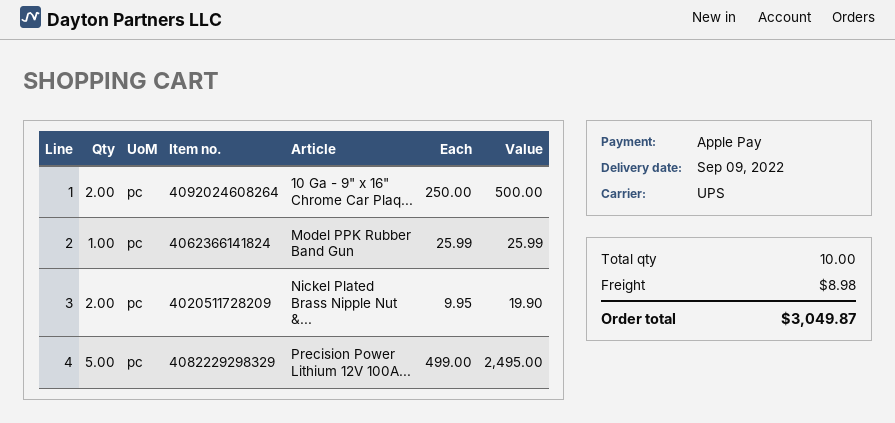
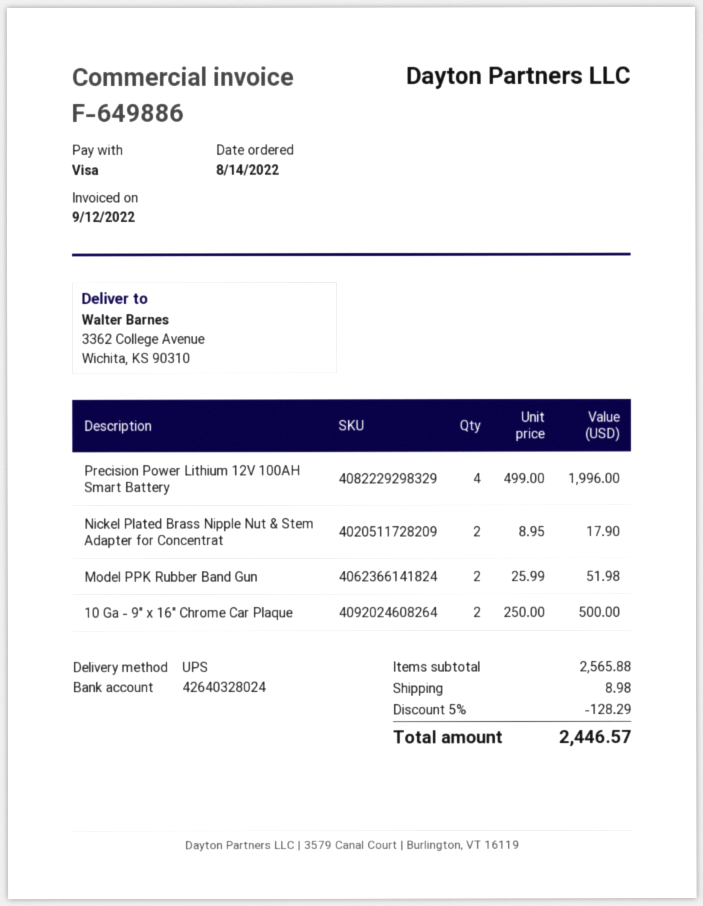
payment method: Apple Pay -> Visa
Model PPK Rubber Band Gun: 1 x 25.99 = 25.99 -> 2 x 25.99 = 51.98
Nickel Plated Brass Nipple Nut &...: 2 x 9.95 = 19.90 -> 2 x 8.95 = 17.90
Precision Power Lithium 12V 100A...: 5 x 499.00 = 2495.00 -> 4 x 499.00 = 1996.00
discount: none -> 5% = 128.29
total: 3049.87 -> 2446.57

